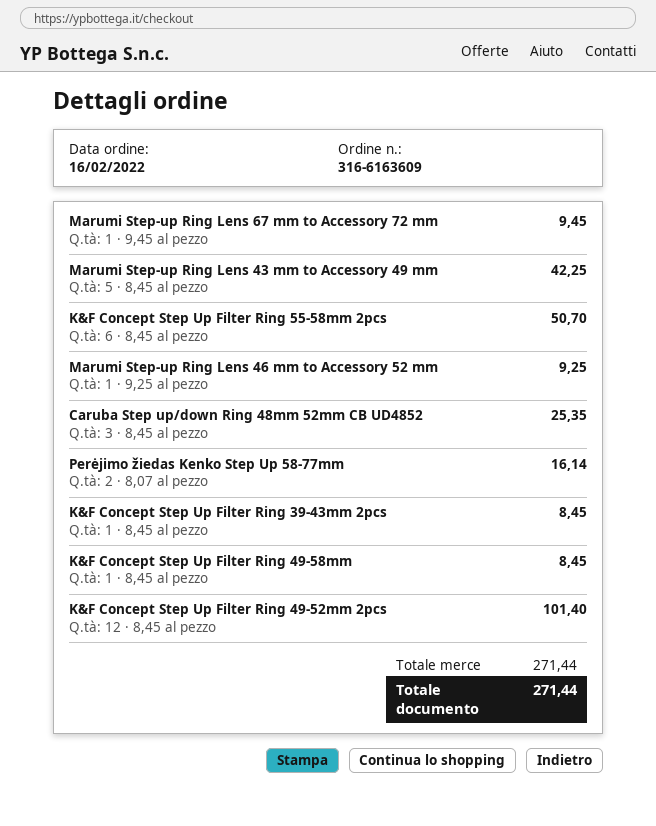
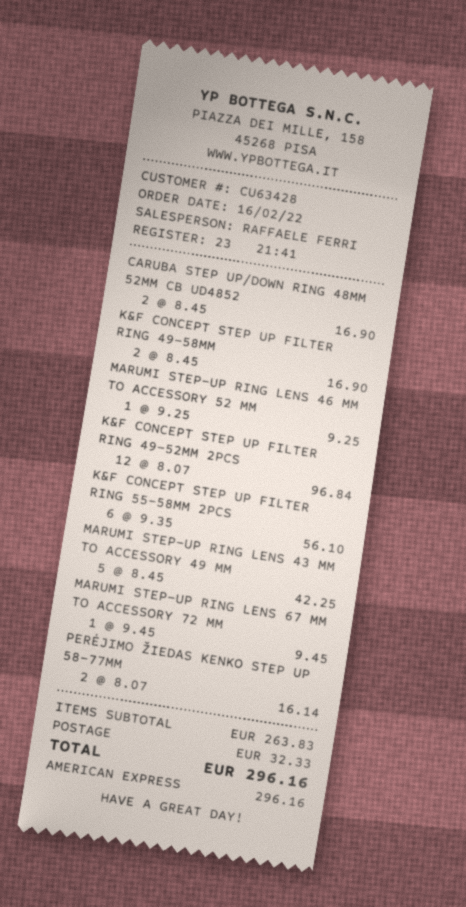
K&F Concept Step Up Filter Ring 55-58mm 2pcs: 6 x 8.45 = 50.70 -> 6 x 9.35 = 56.10
Caruba Step up/down Ring 48mm 52mm CB UD4852: 3 x 8.45 = 25.35 -> 2 x 8.45 = 16.90
K&F Concept Step Up Filter Ring 39-43mm 2pcs: 1 x 8.45 = 8.45 -> none
K&F Concept Step Up Filter Ring 49-58mm: 1 x 8.45 = 8.45 -> 2 x 8.45 = 16.90
K&F Concept Step Up Filter Ring 49-52mm 2pcs: 12 x 8.45 = 101.40 -> 12 x 8.07 = 96.84
subtotal: 271.44 -> 263.83
shipping: none -> 32.33
total: 271.44 -> 296.16

